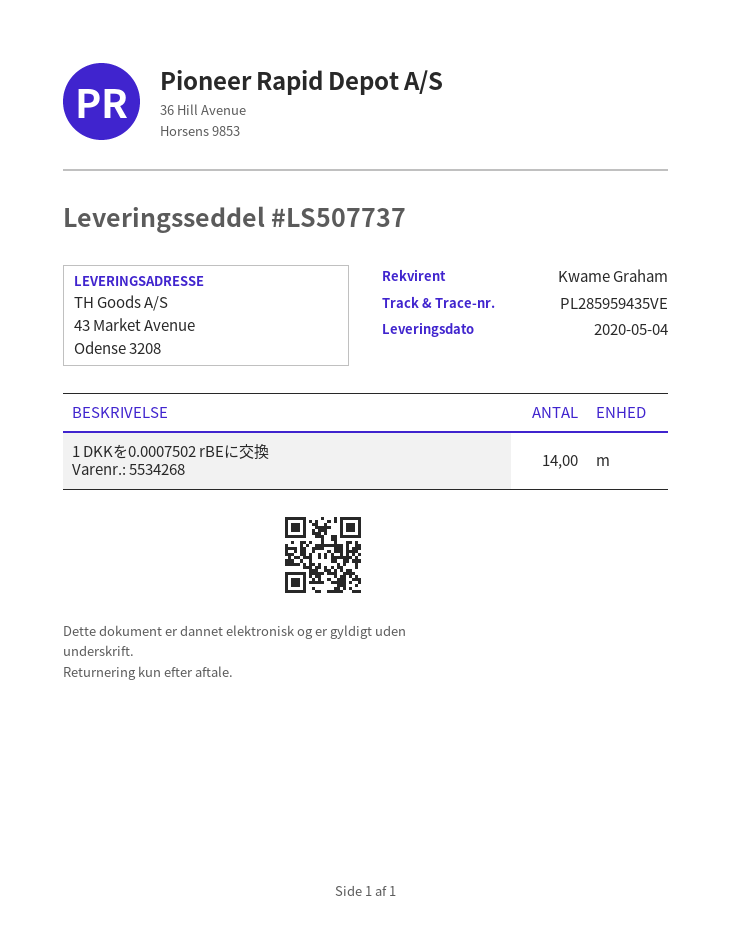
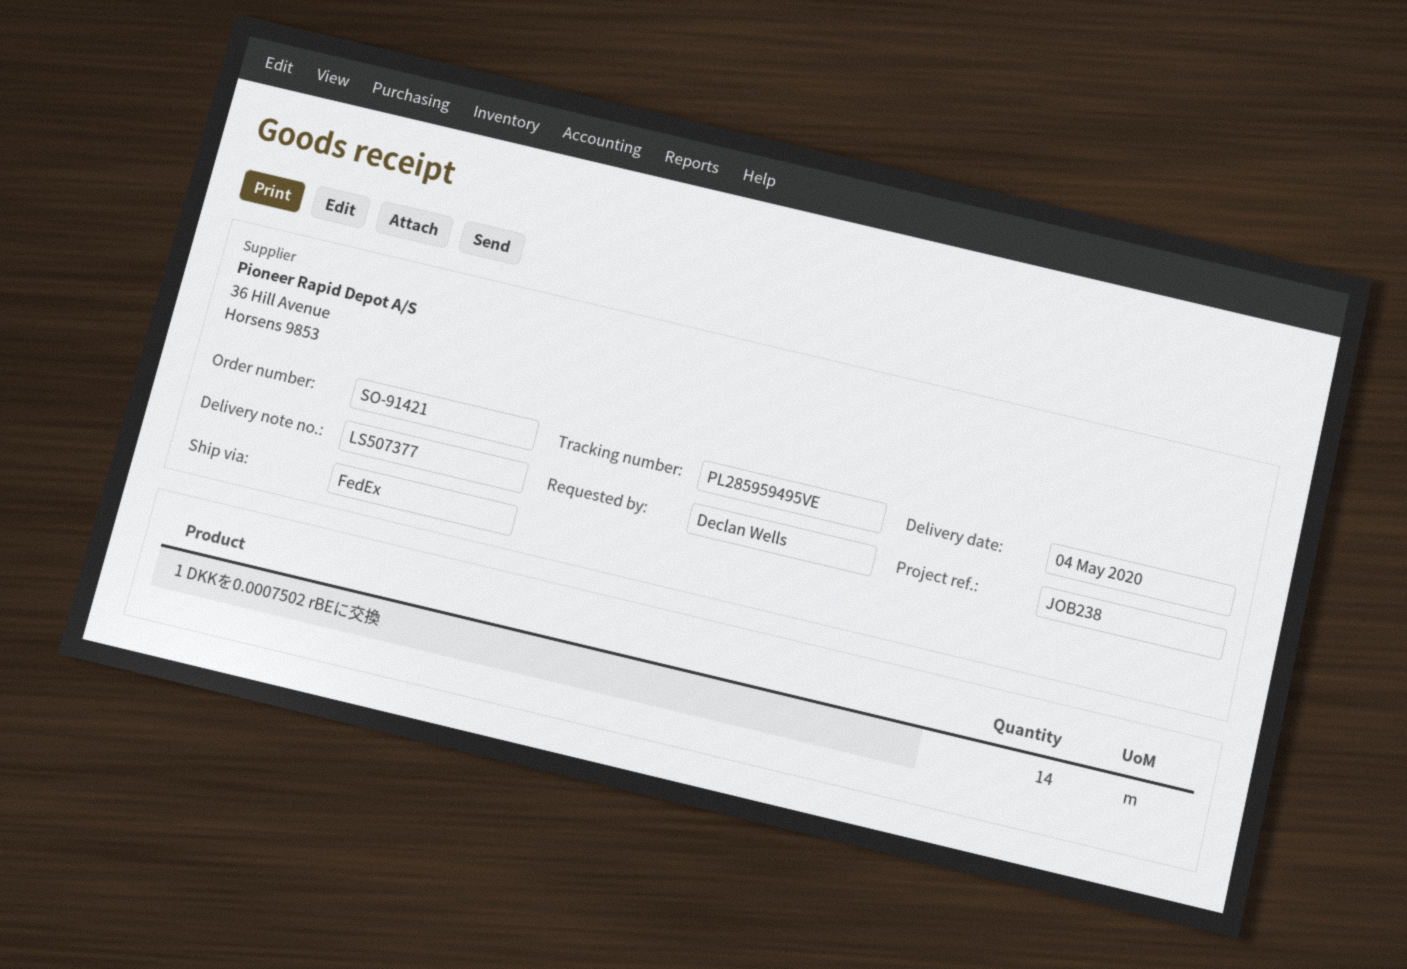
delivery note number: LS507737 -> LS507377
ordered by: Kwame Graham -> Declan Wells
tracking number: PL285959435VE -> PL285959495VE

